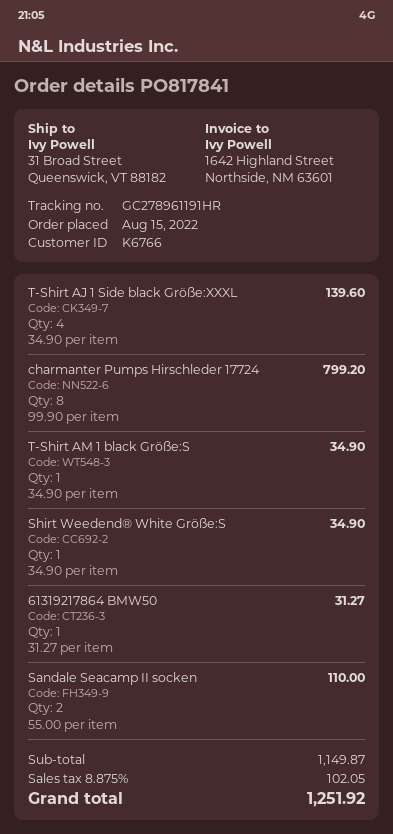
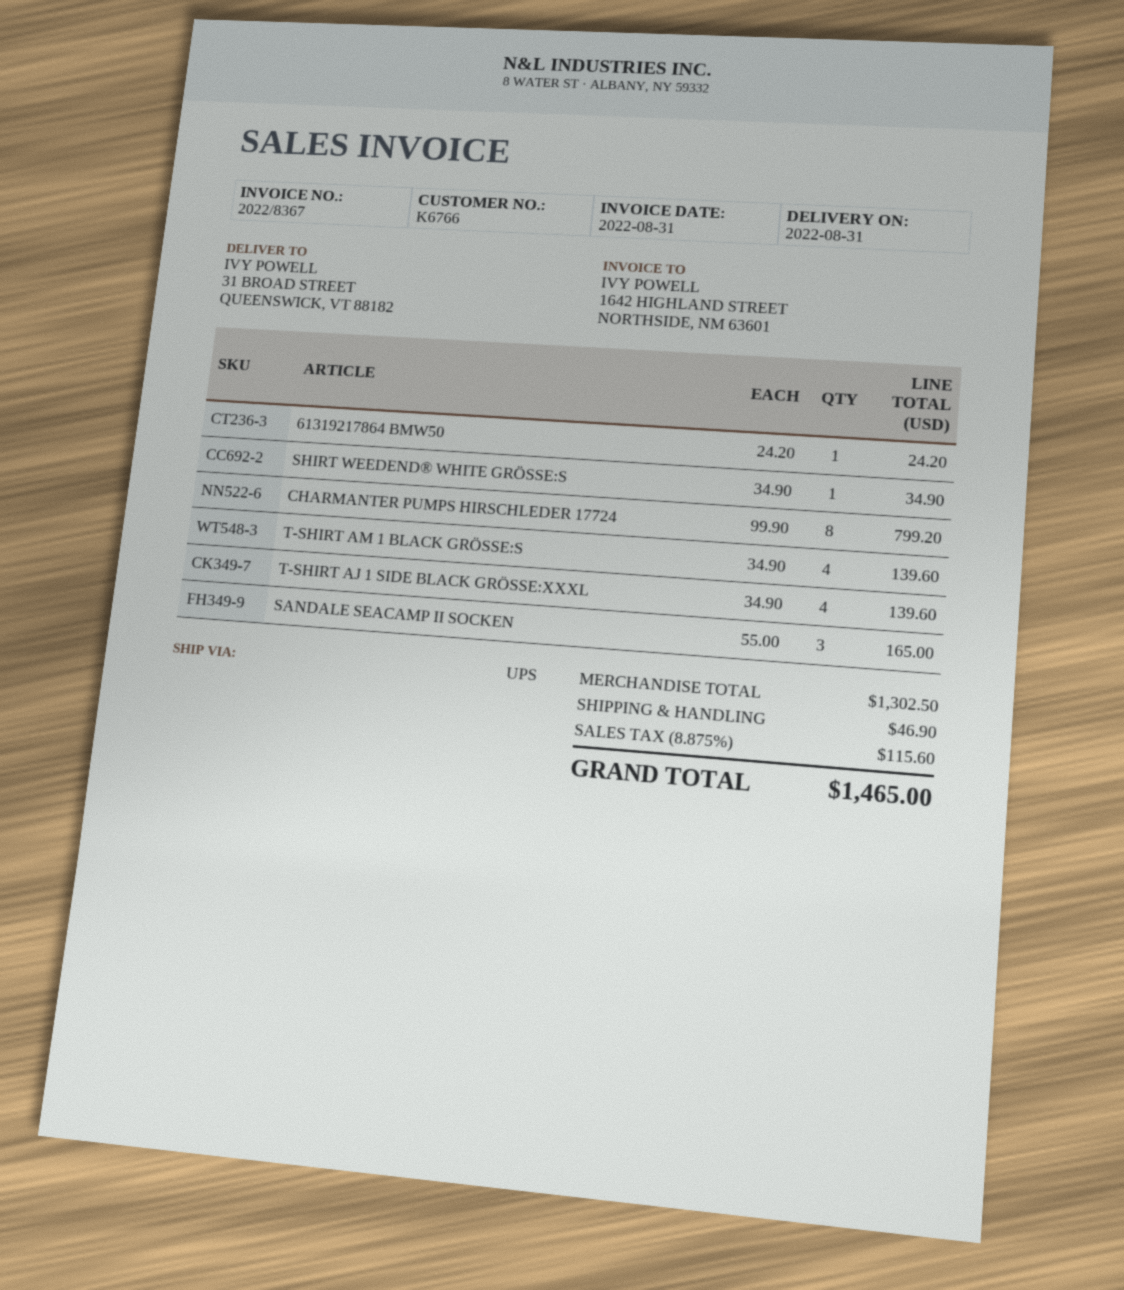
T-Shirt AM 1 black Größe:S: 1 x 34.90 = 34.90 -> 4 x 34.90 = 139.60
61319217864 BMW50: 1 x 31.27 = 31.27 -> 1 x 24.20 = 24.20
Sandale Seacamp II socken: 2 x 55.00 = 110.00 -> 3 x 55.00 = 165.00
subtotal: 1149.87 -> 1302.50
shipping: none -> 46.90
tax: 8.875% = 102.05 -> 8.875% = 115.60
total: 1251.92 -> 1465.00

